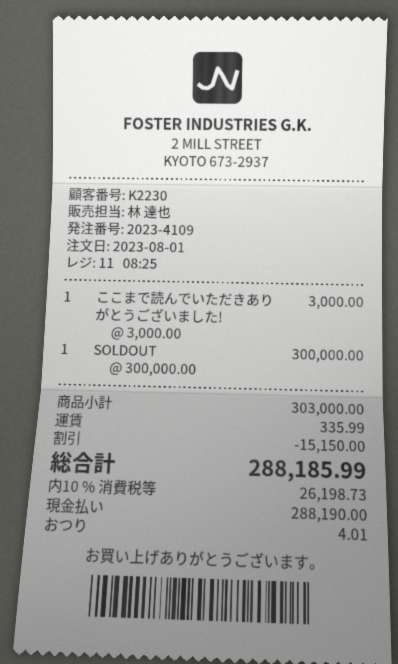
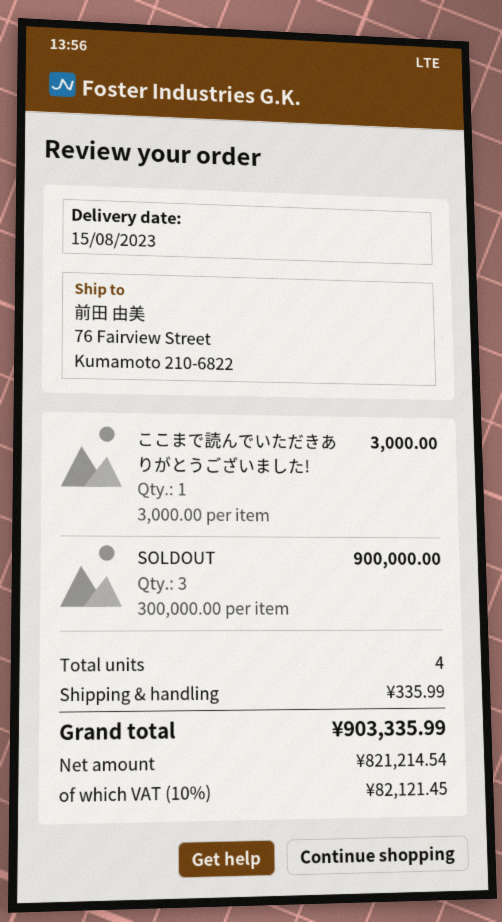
SOLDOUT: 1 x 300000.00 = 300000.00 -> 3 x 300000.00 = 900000.00
discount: 15150.00 -> none
tax: 10% = 26198.73 -> 10% = 82121.45
total: 288185.99 -> 903335.99

